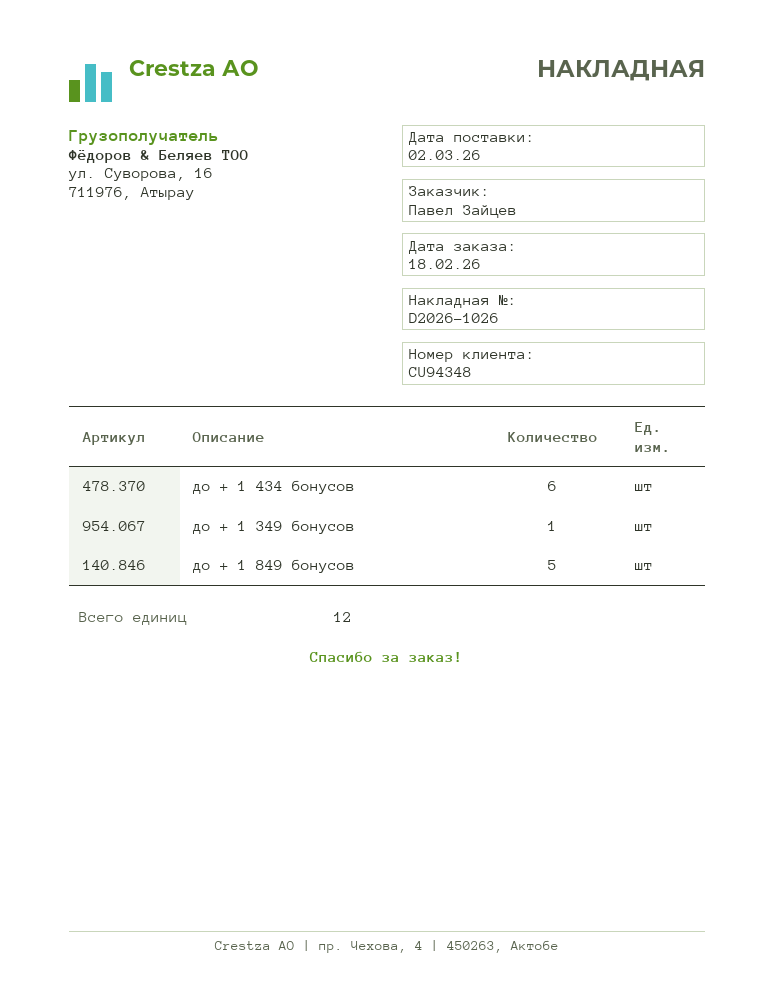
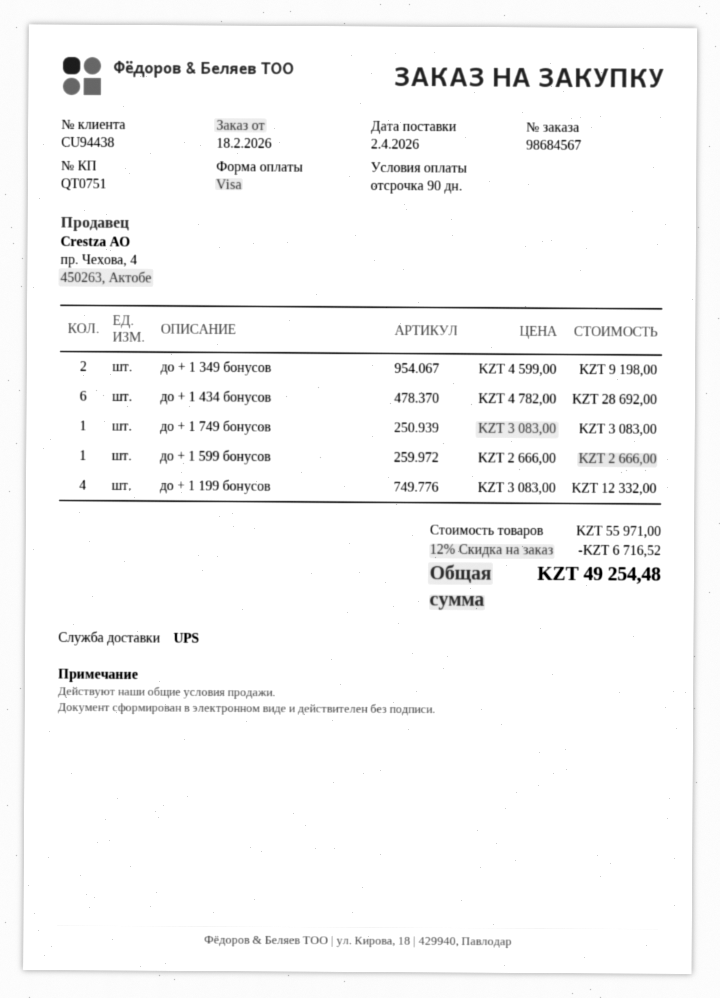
delivery date: 2026-03-02 -> 2026-04-02
customer number: CU94348 -> CU94438
до + 1 349 бонусов: 1 -> 2
до + 1 849 бонусов: 5 -> none
до + 1 749 бонусов: none -> 1
до + 1 599 бонусов: none -> 1
до + 1 199 бонусов: none -> 4

